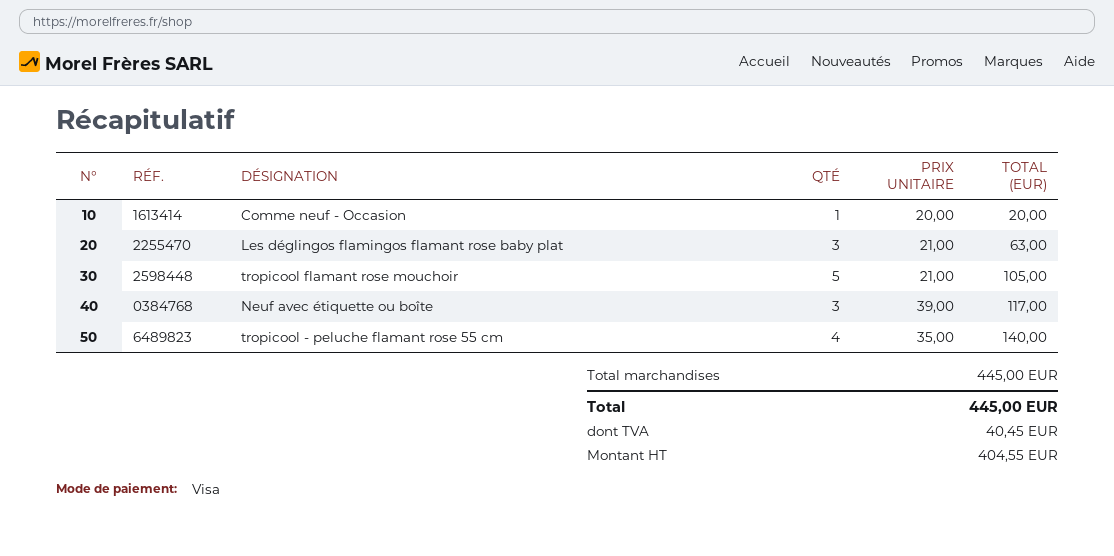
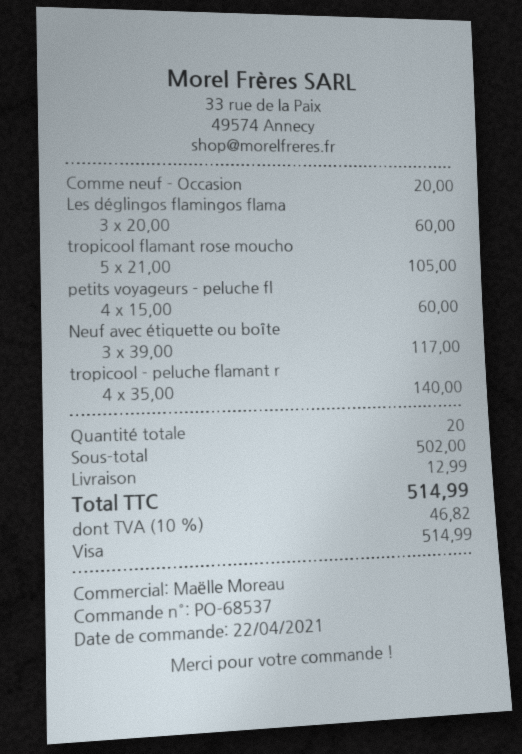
Les déglingos flamingos flamant rose baby plat: 3 x 21.00 = 63.00 -> 3 x 20.00 = 60.00
petits voyageurs - peluche fl: none -> 4 x 15.00 = 60.00
subtotal: 445.00 -> 502.00
shipping: none -> 12.99
tax: 40.45 -> 46.82
total: 445.00 -> 514.99

